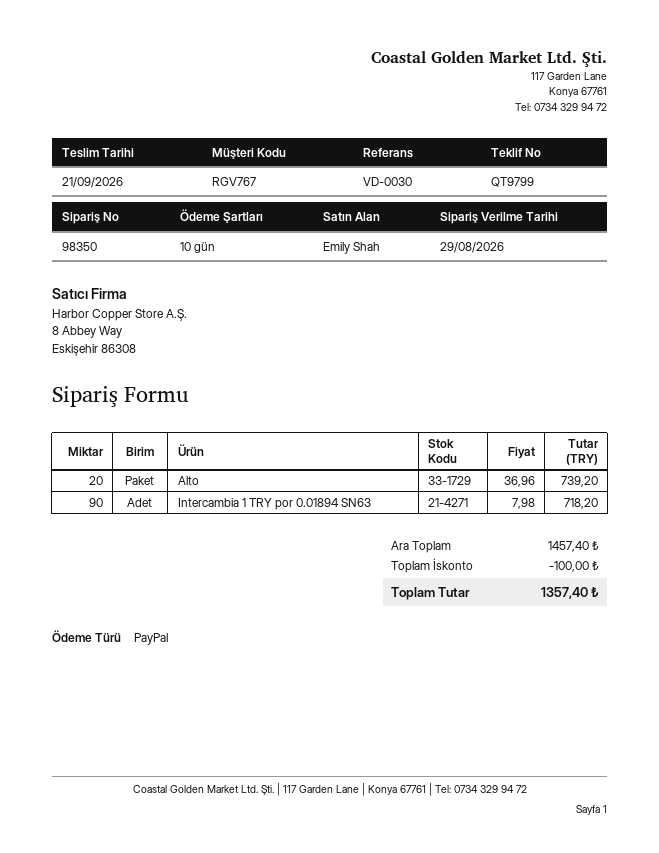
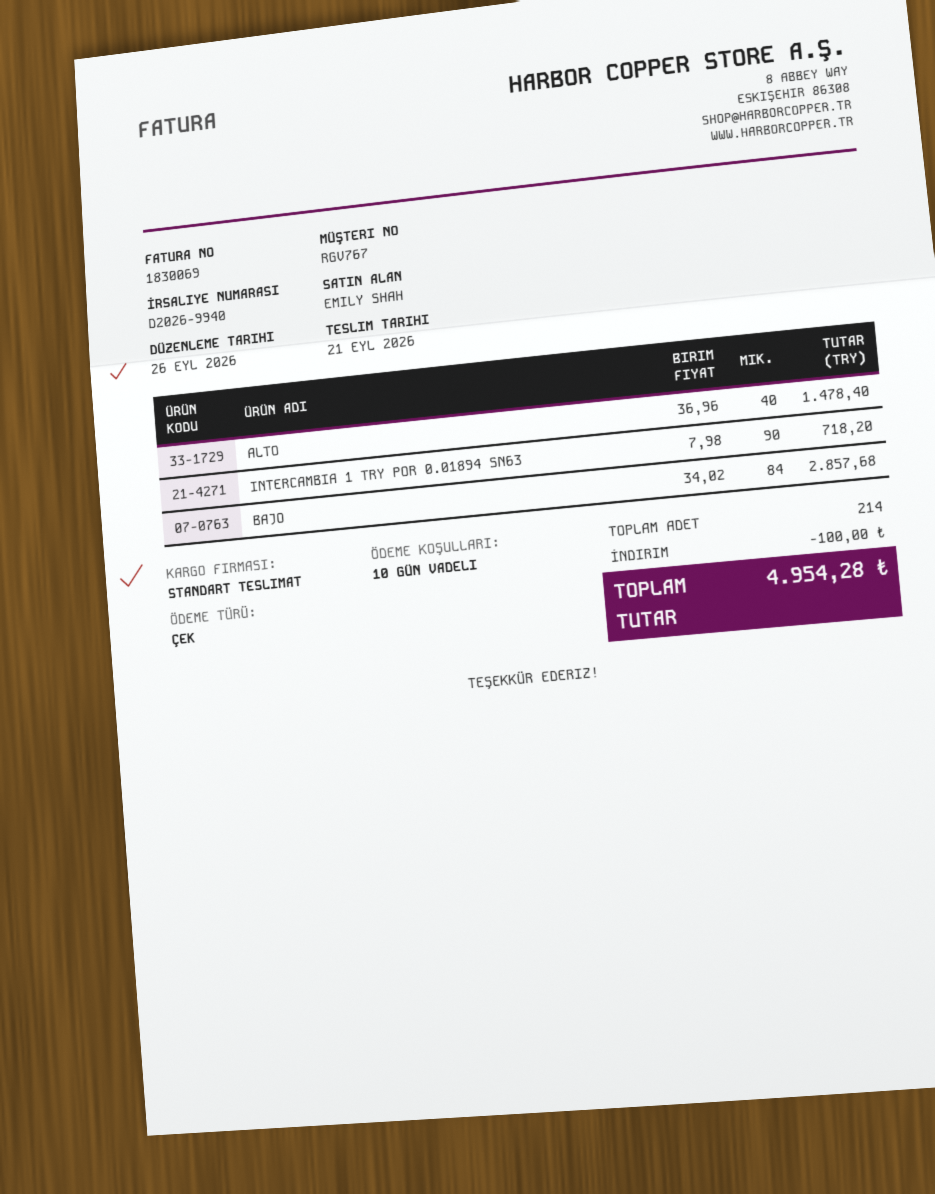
payment method: PayPal -> cheque
Alto: 20 x 36.96 = 739.20 -> 40 x 36.96 = 1478.40
BAJO: none -> 84 x 34.02 = 2857.68
total: 1357.40 -> 4954.28

